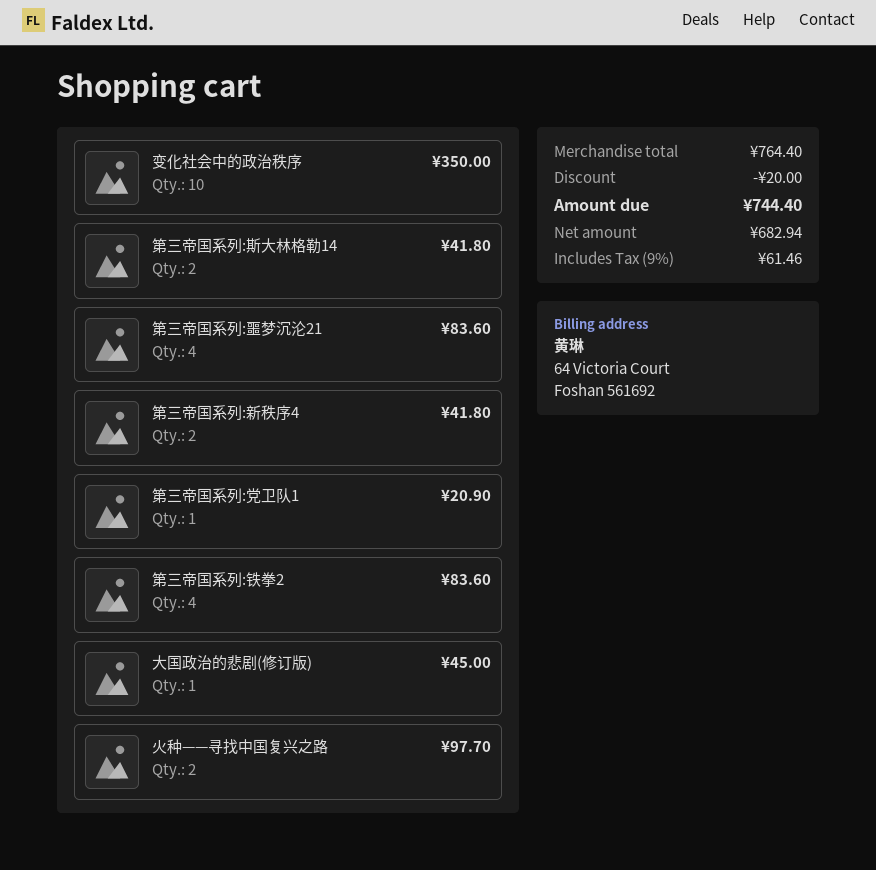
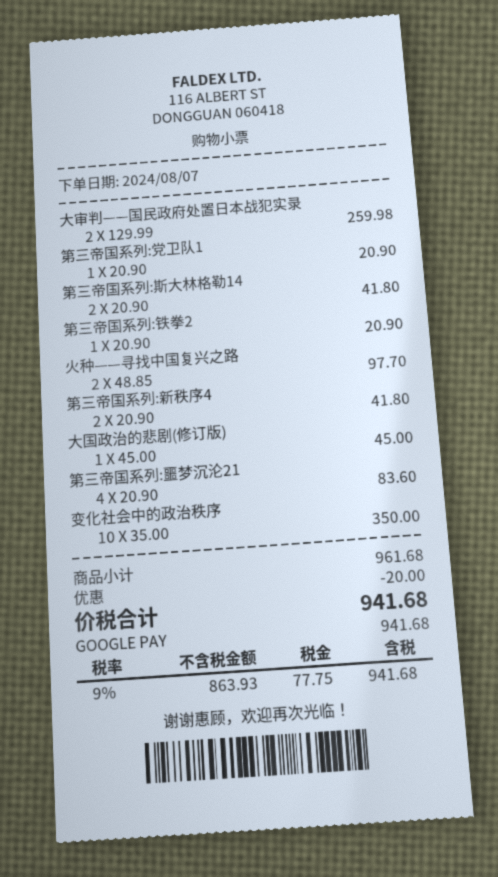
第三帝国系列:铁拳2: 4 for 83.60 -> 1 for 20.90
大审判——国民政府处置日本战犯实录: none -> 2 for 259.98
subtotal: 764.40 -> 961.68
net: 682.94 -> 863.93
tax: 9% = 61.46 -> 9% = 77.75
total: 744.40 -> 941.68

